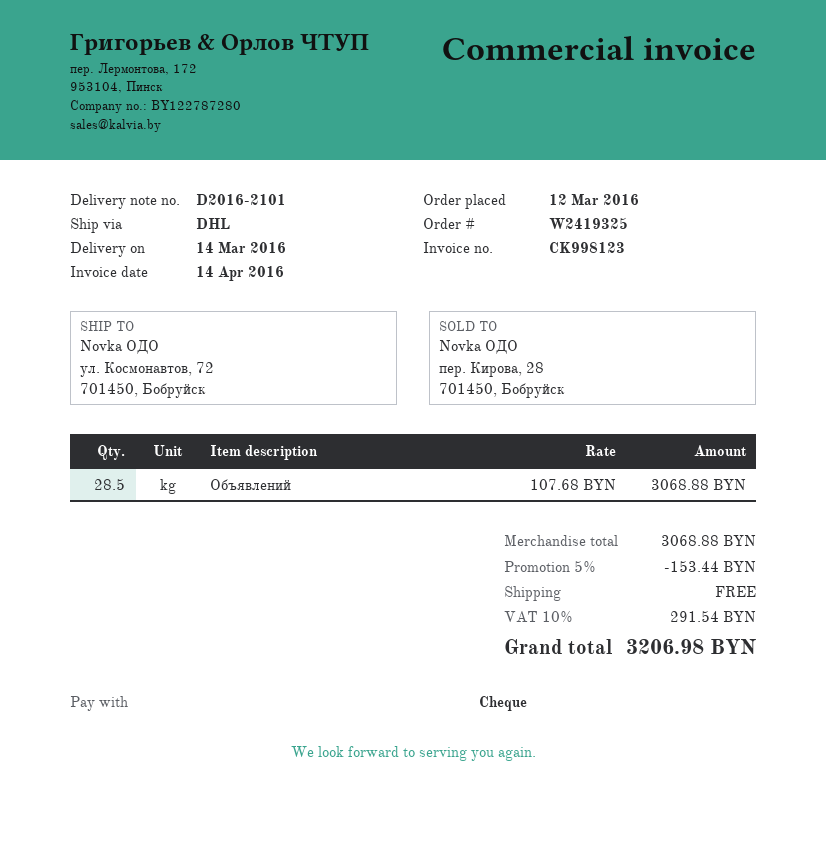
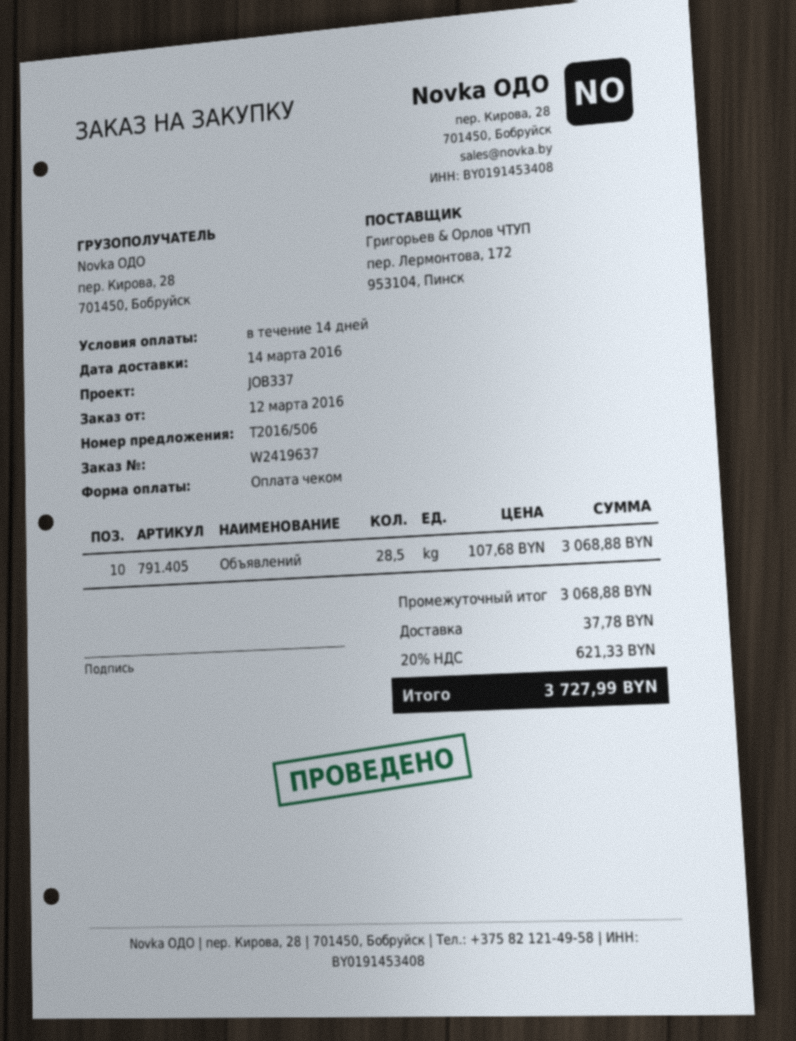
order number: W2419325 -> W2419637
ship to: ул. Космонавтов, 72, 701450, Бобруйск -> пер. Кирова, 28, 701450, Бобруйск
discount: 5% = 153.44 -> none
shipping: 0.00 -> 37.78
tax: 10% = 291.54 -> 20% = 621.33
total: 3206.98 -> 3727.99

